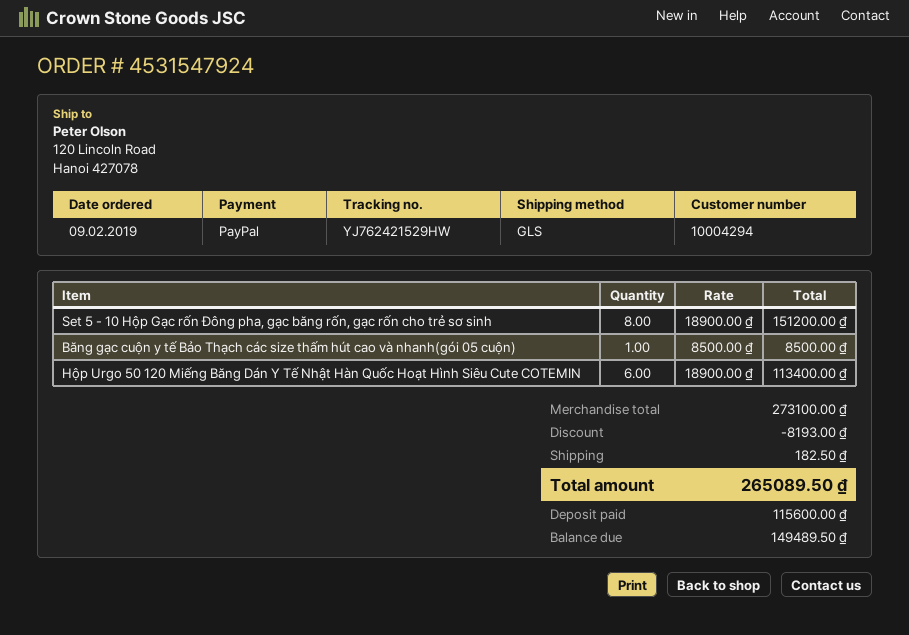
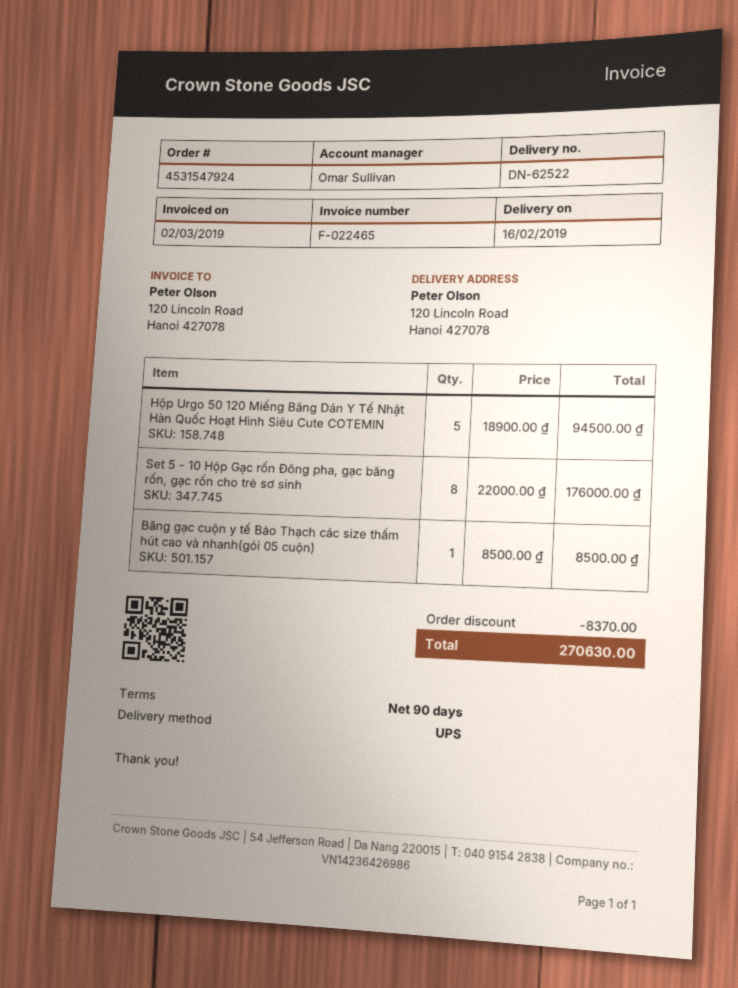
shipping method: GLS -> UPS
Set 5 - 10 Hộp Gạc rốn Đông pha, gạc băng rốn, gạc rốn cho trẻ sơ sinh: 8 x 18900.00 = 151200.00 -> 8 x 22000.00 = 176000.00
Hộp Urgo 50 120 Miếng Băng Dán Y Tế Nhật Hàn Quốc Hoạt Hình Siêu Cute COTEMIN: 6 x 18900.00 = 113400.00 -> 5 x 18900.00 = 94500.00
discount: 8193.00 -> 8370.00
shipping: 182.50 -> none
total: 265089.50 -> 270630.00

